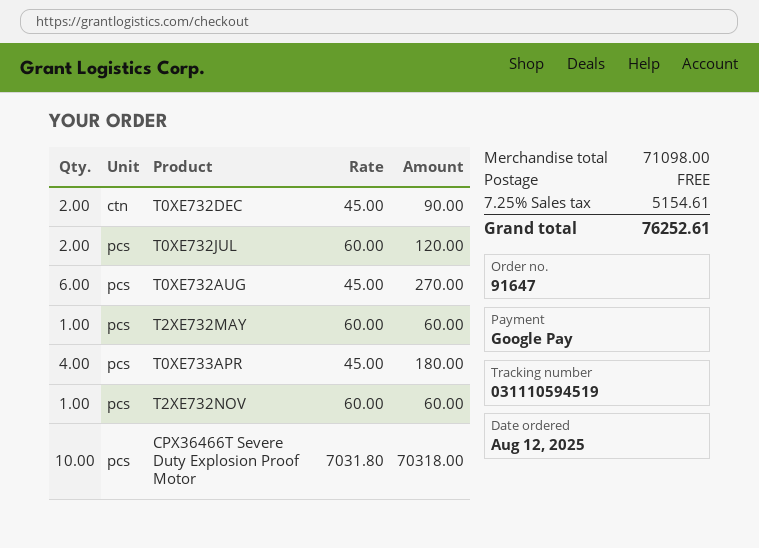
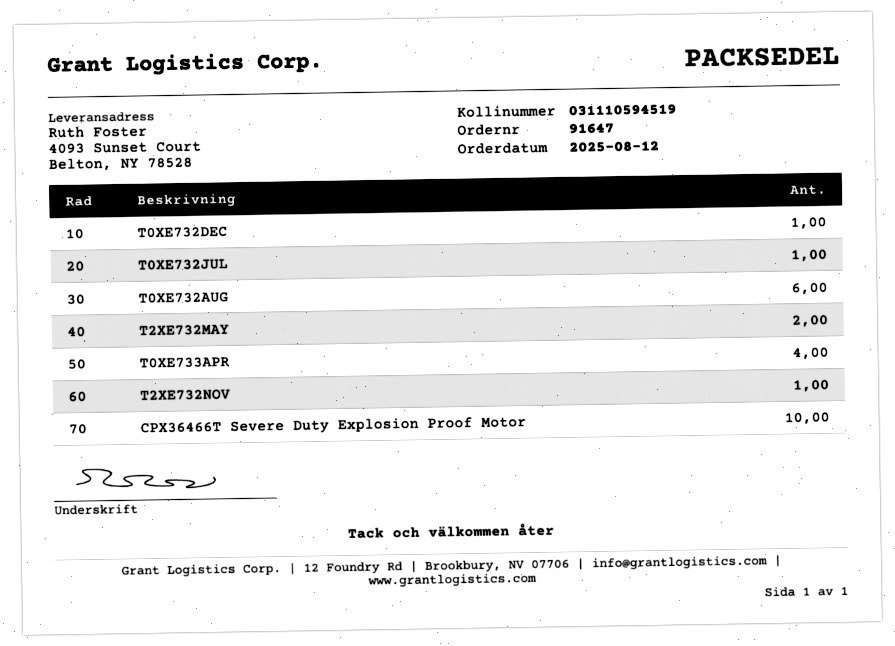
T0XE732DEC: 2 -> 1
T0XE732JUL: 2 -> 1
T2XE732MAY: 1 -> 2

